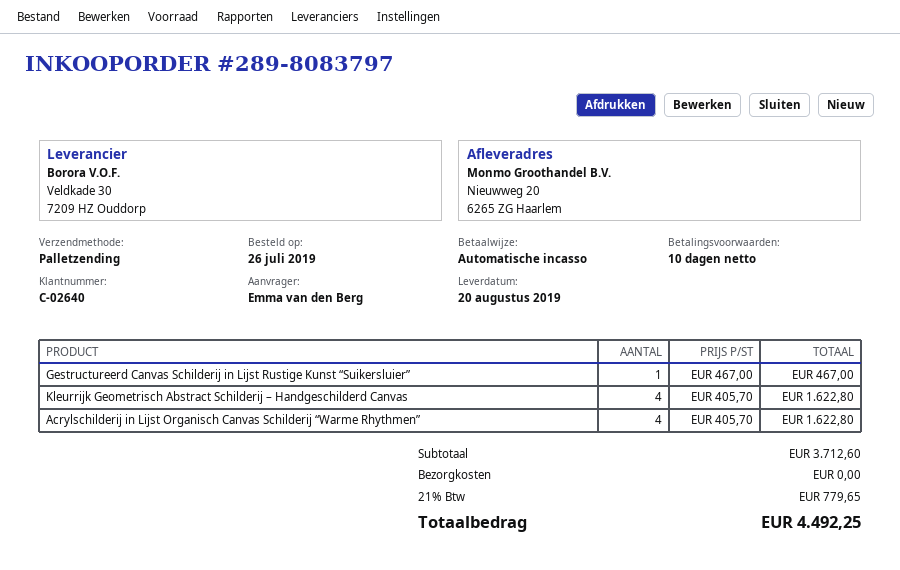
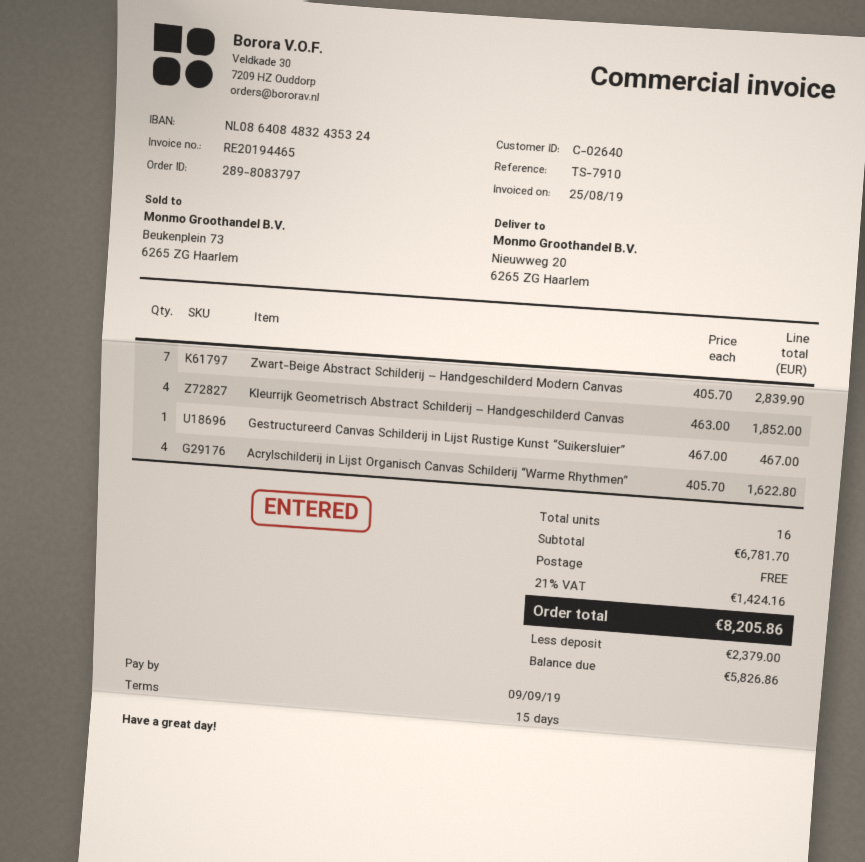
payment terms: 10 days -> 15 days
Kleurrijk Geometrisch Abstract Schilderij – Handgeschilderd Canvas: 4 x 405.70 = 1622.80 -> 4 x 463.00 = 1852.00
Zwart-Beige Abstract Schilderij – Handgeschilderd Modern Canvas: none -> 7 x 405.70 = 2839.90
subtotal: 3712.60 -> 6781.70
tax: 21% = 779.65 -> 21% = 1424.16
total: 4492.25 -> 8205.86

